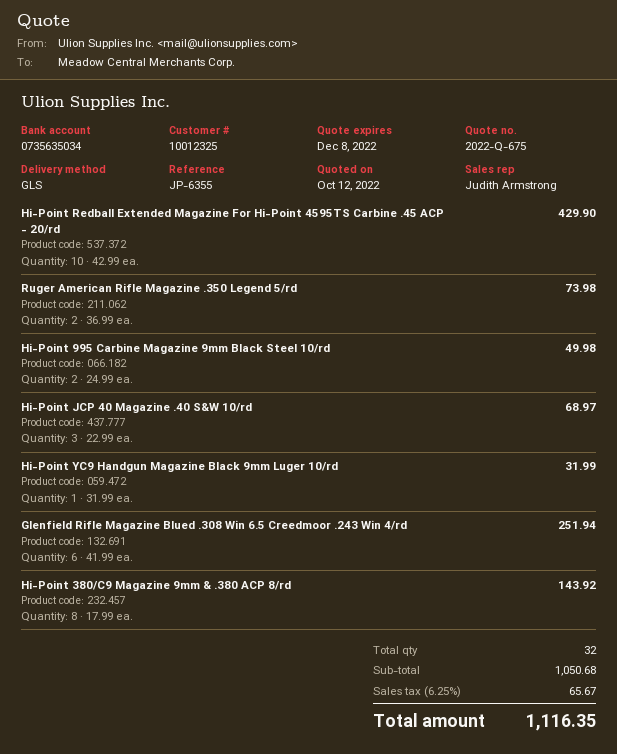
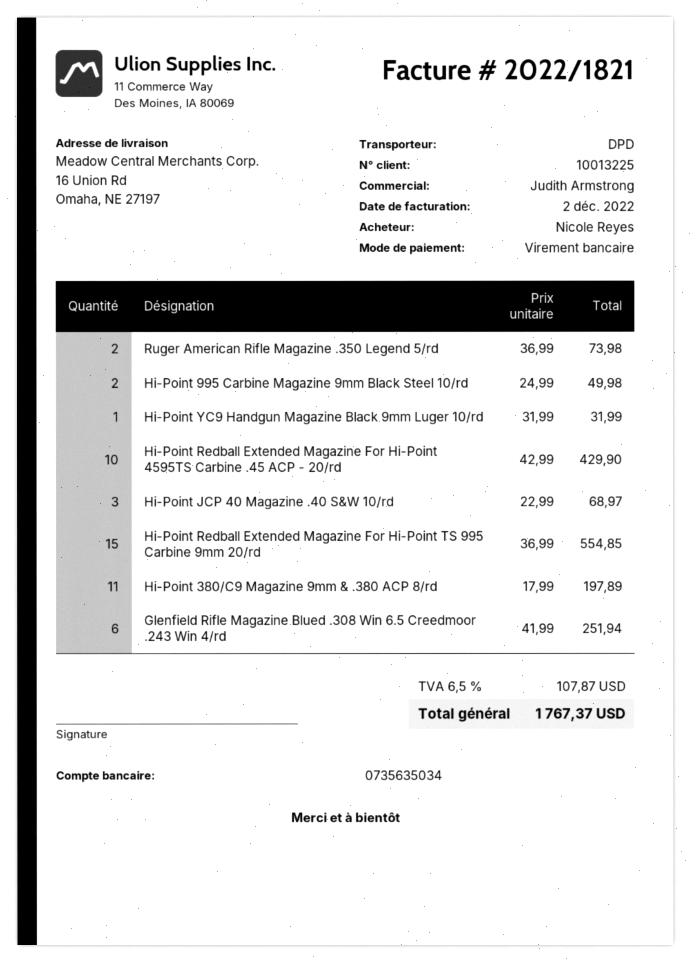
customer number: 10012325 -> 10013225
shipping method: GLS -> DPD
Hi-Point 380/C9 Magazine 9mm & .380 ACP 8/rd: 8 x 17.99 = 143.92 -> 11 x 17.99 = 197.89
Hi-Point Redball Extended Magazine For Hi-Point TS 995 Carbine 9mm 20/rd: none -> 15 x 36.99 = 554.85
tax: 6.25% = 65.67 -> 6.5% = 107.87
total: 1116.35 -> 1767.37

